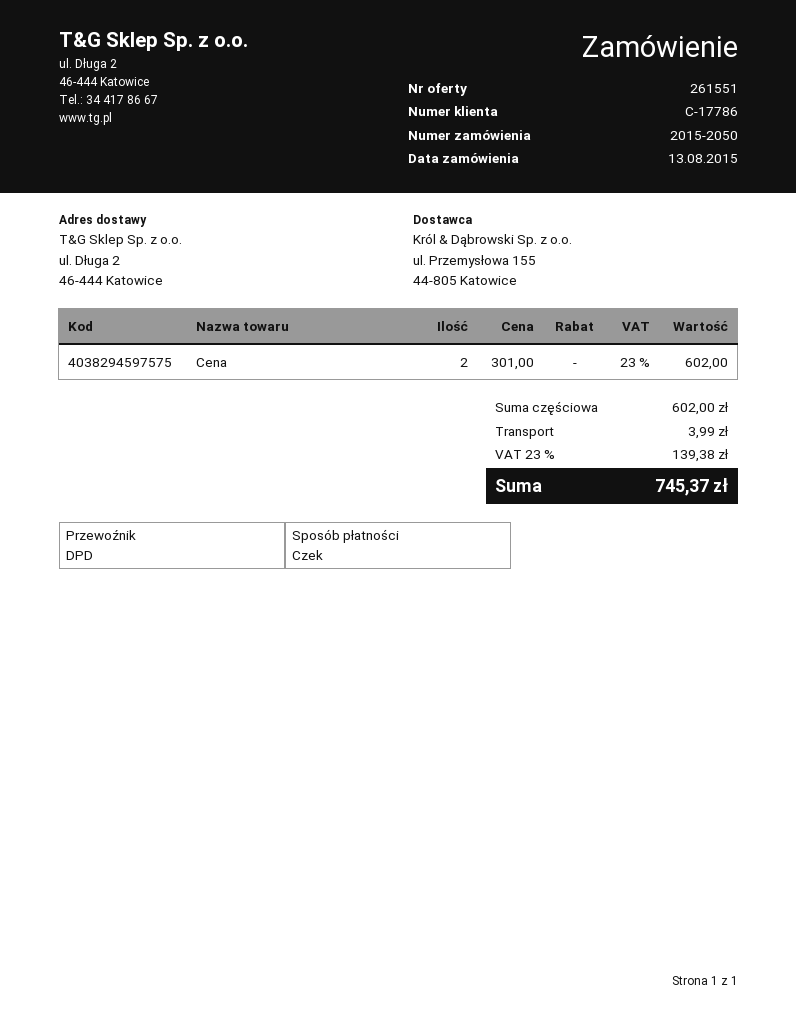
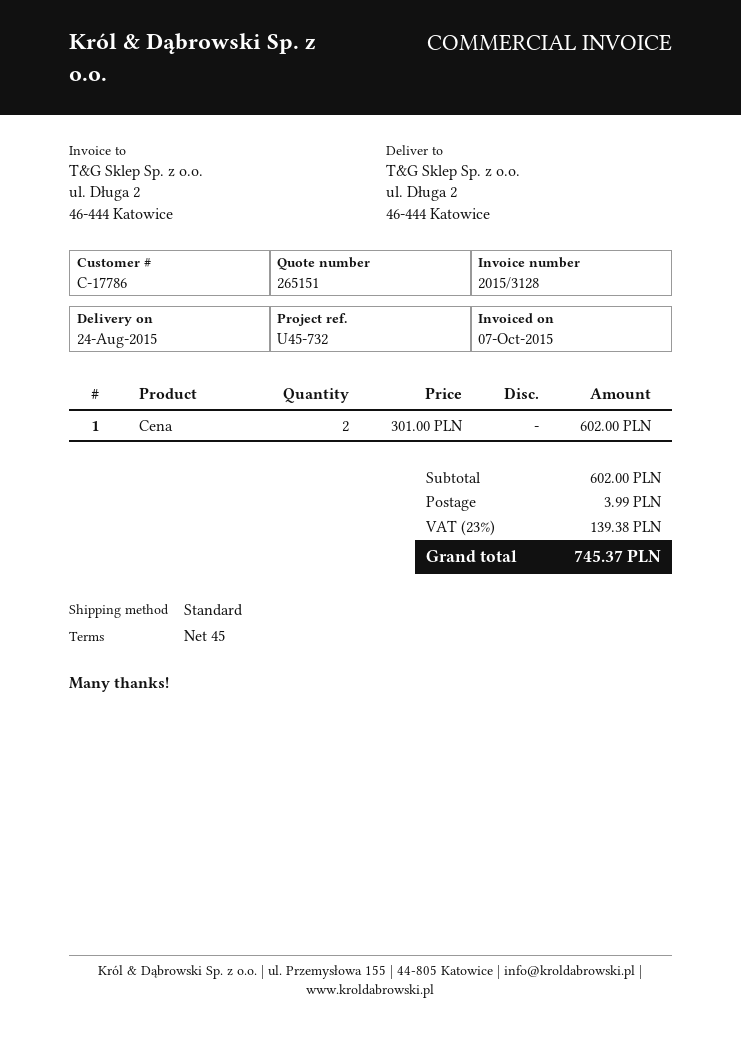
quote number: 261551 -> 265151
shipping method: DPD -> standard

